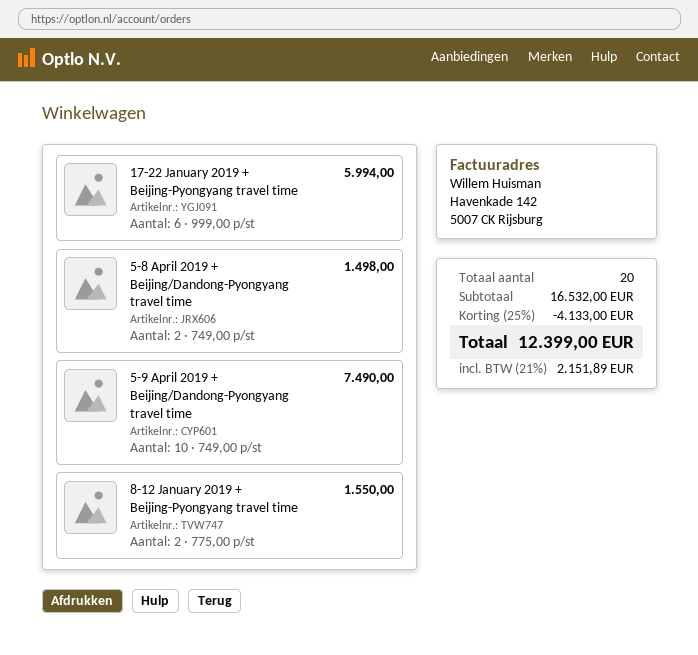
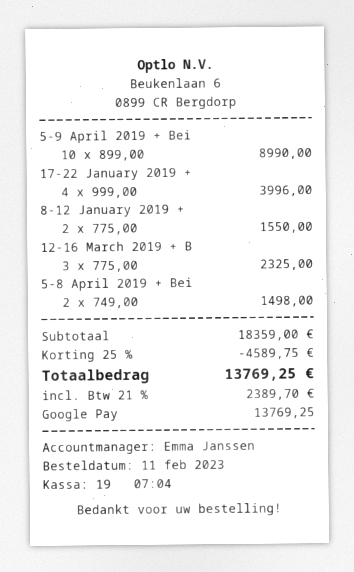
17-22 January 2019 + Beijing-Pyongyang travel time: 6 x 999.00 = 5994.00 -> 4 x 999.00 = 3996.00
5-9 April 2019 + Beijing/Dandong-Pyongyang travel time: 10 x 749.00 = 7490.00 -> 10 x 899.00 = 8990.00
12-16 March 2019 + B: none -> 3 x 775.00 = 2325.00
subtotal: 16532.00 -> 18359.00
discount: 25% = 4133.00 -> 25% = 4589.75
tax: 21% = 2151.89 -> 21% = 2389.70
total: 12399.00 -> 13769.25

